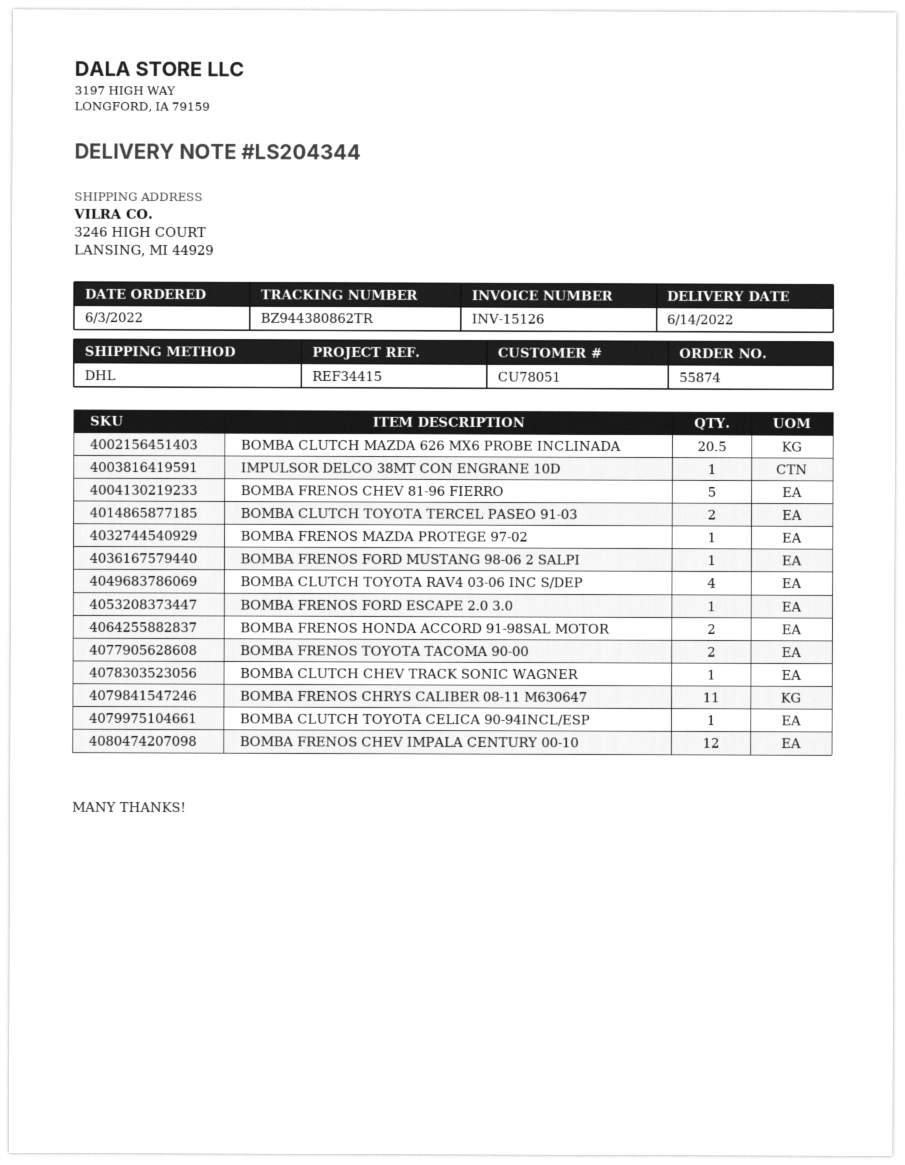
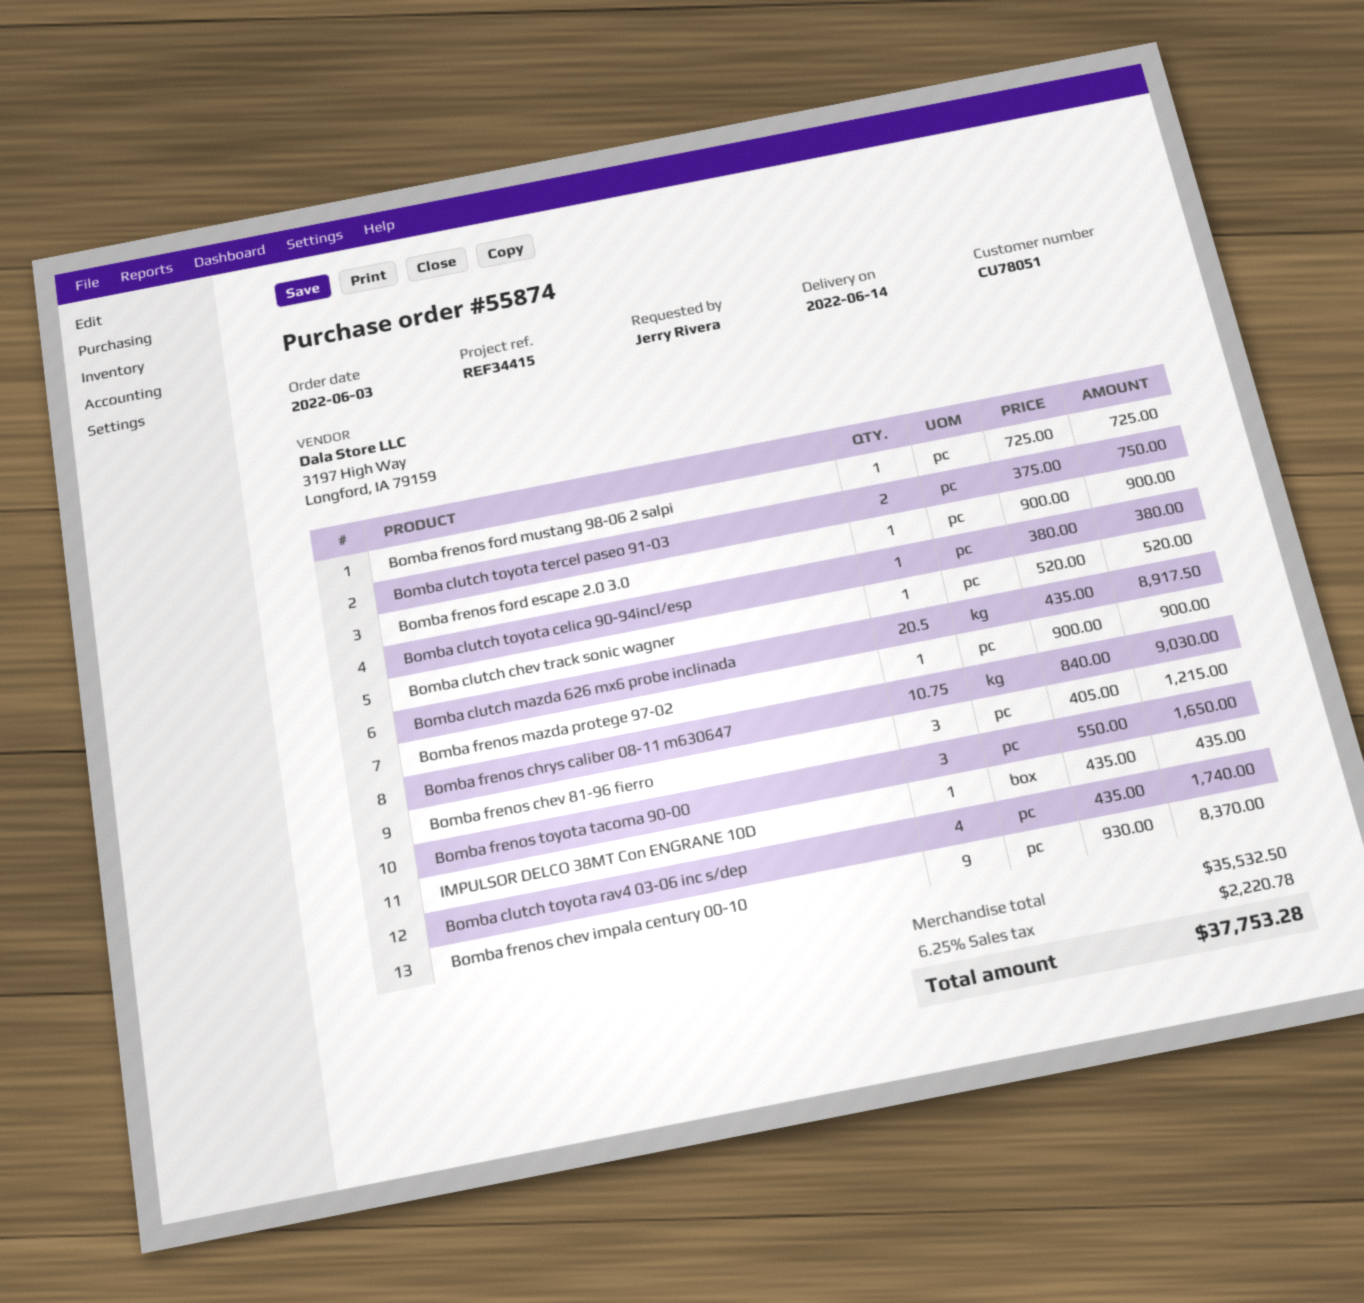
BOMBA FRENOS CHEV 81-96 FIERRO: 5 -> 3
BOMBA FRENOS HONDA ACCORD 91-98SAL MOTOR: 2 -> none
BOMBA FRENOS TOYOTA TACOMA 90-00: 2 -> 3
BOMBA FRENOS CHRYS CALIBER 08-11 M630647: 11 -> 10.75
BOMBA FRENOS CHEV IMPALA CENTURY 00-10: 12 -> 9

